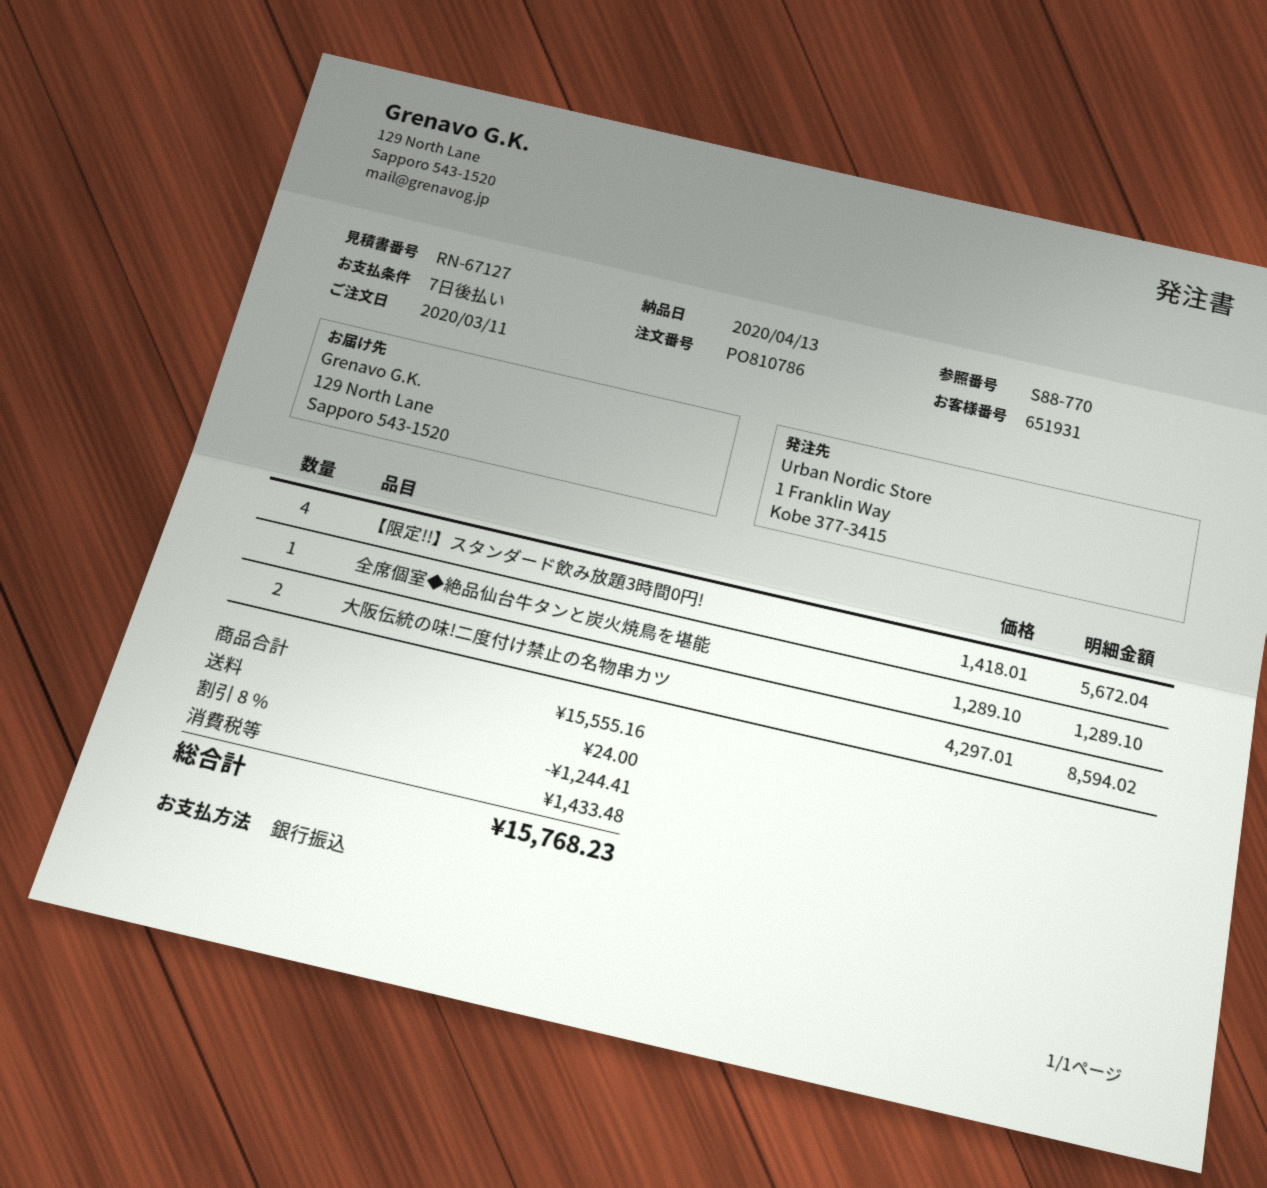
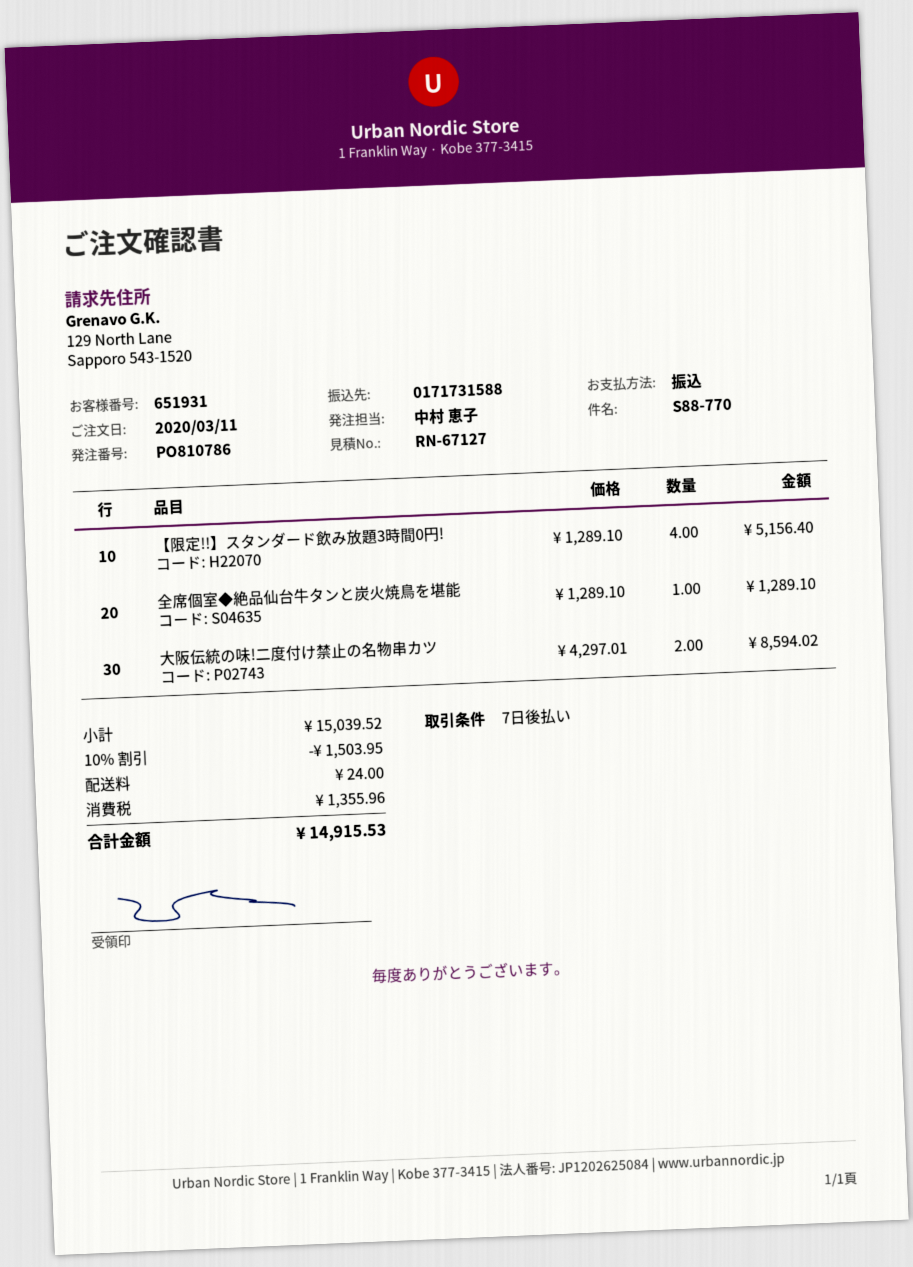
【限定!!】スタンダード飲み放題3時間0円!: 4 x 1418.01 = 5672.04 -> 4 x 1289.10 = 5156.40
subtotal: 15555.16 -> 15039.52
discount: 8% = 1244.41 -> 10% = 1503.95
tax: 1433.48 -> 1355.96
total: 15768.23 -> 14915.53

